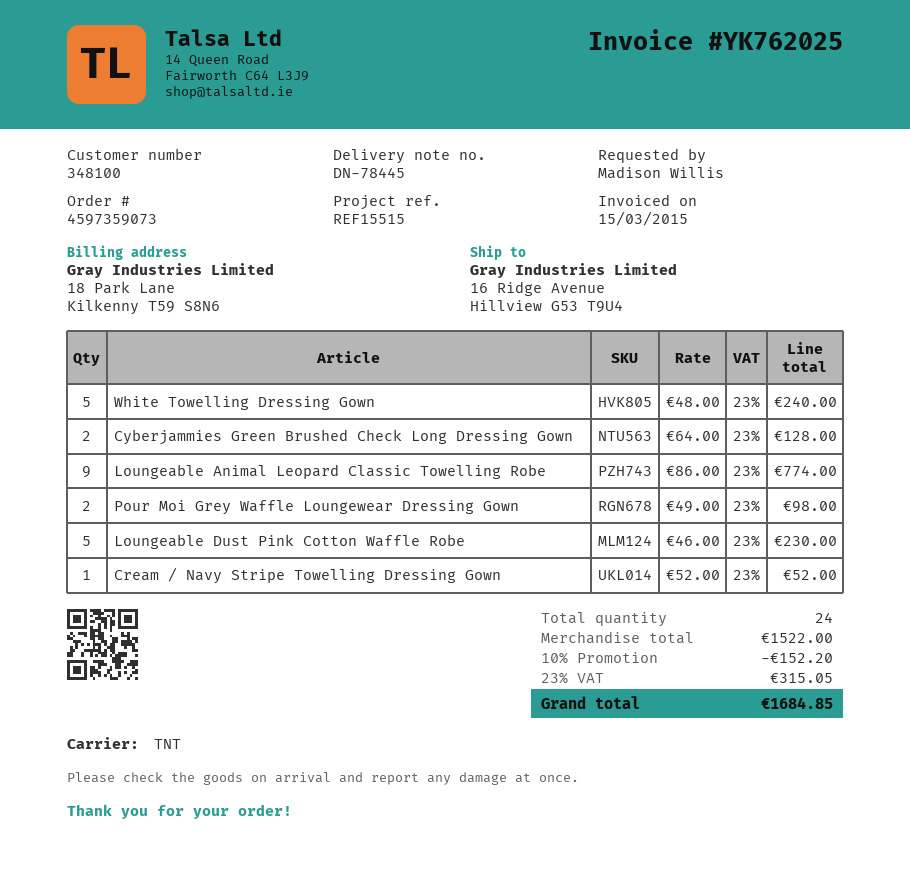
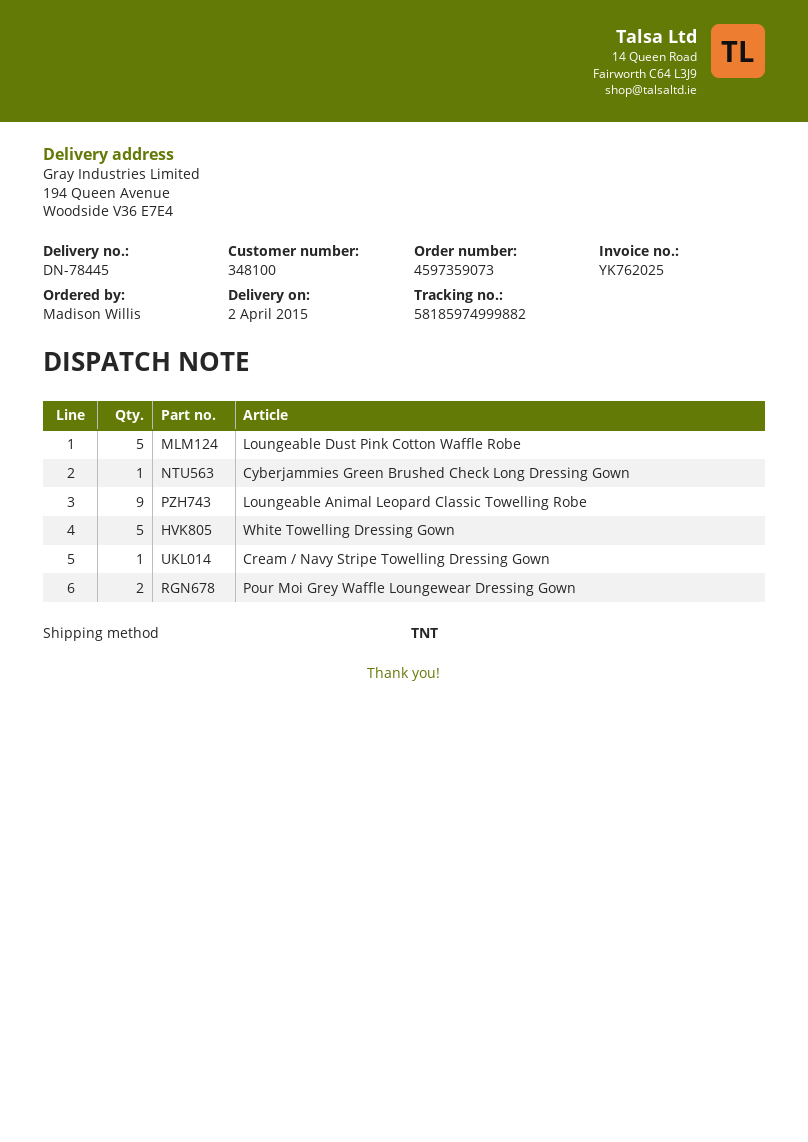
ship to: 16 Ridge Avenue, Hillview G53 T9U4 -> 194 Queen Avenue, Woodside V36 E7E4
Cyberjammies Green Brushed Check Long Dressing Gown: 2 -> 1

